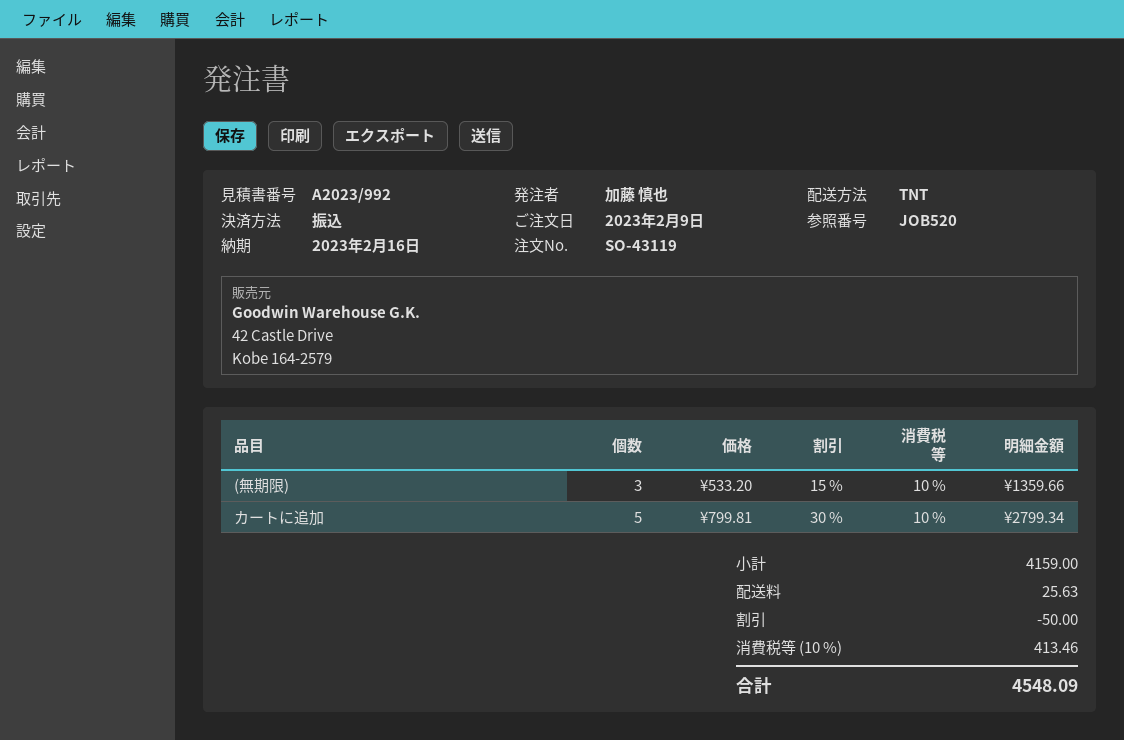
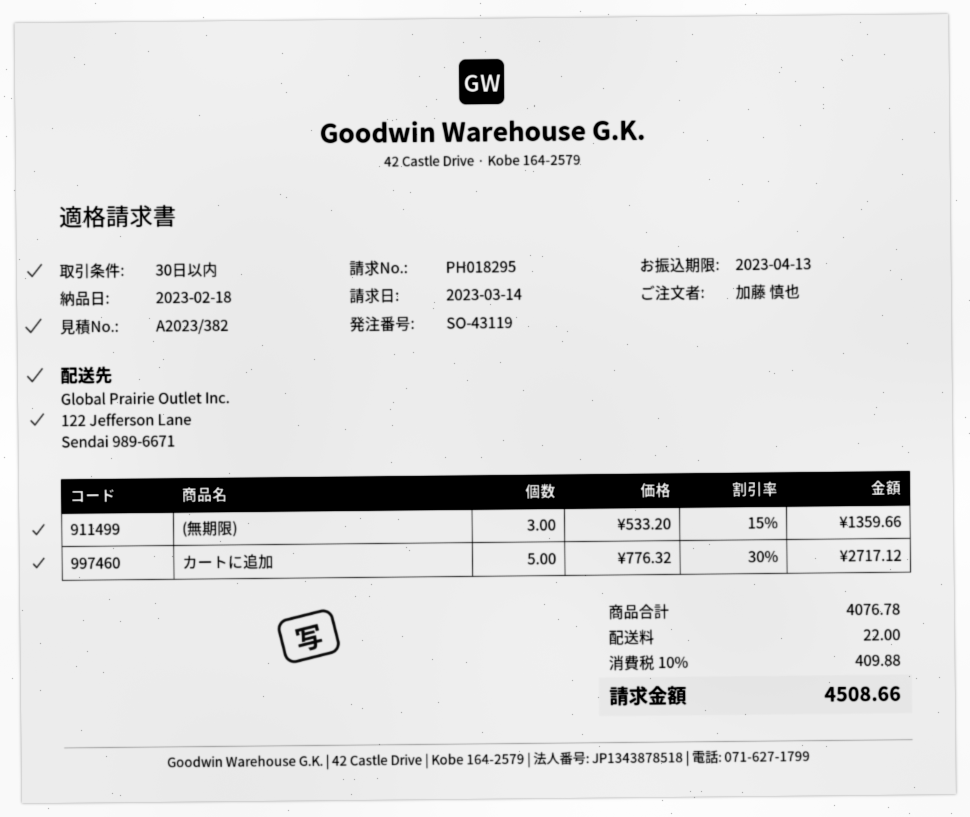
quote number: A2023/992 -> A2023/382
delivery date: 2023-02-16 -> 2023-02-18
カートに追加: 5 x 799.81 - 30% = 2799.34 -> 5 x 776.32 - 30% = 2717.12
subtotal: 4159.00 -> 4076.78
discount: 50.00 -> none
shipping: 25.63 -> 22.00
tax: 10% = 413.46 -> 10% = 409.88
total: 4548.09 -> 4508.66

